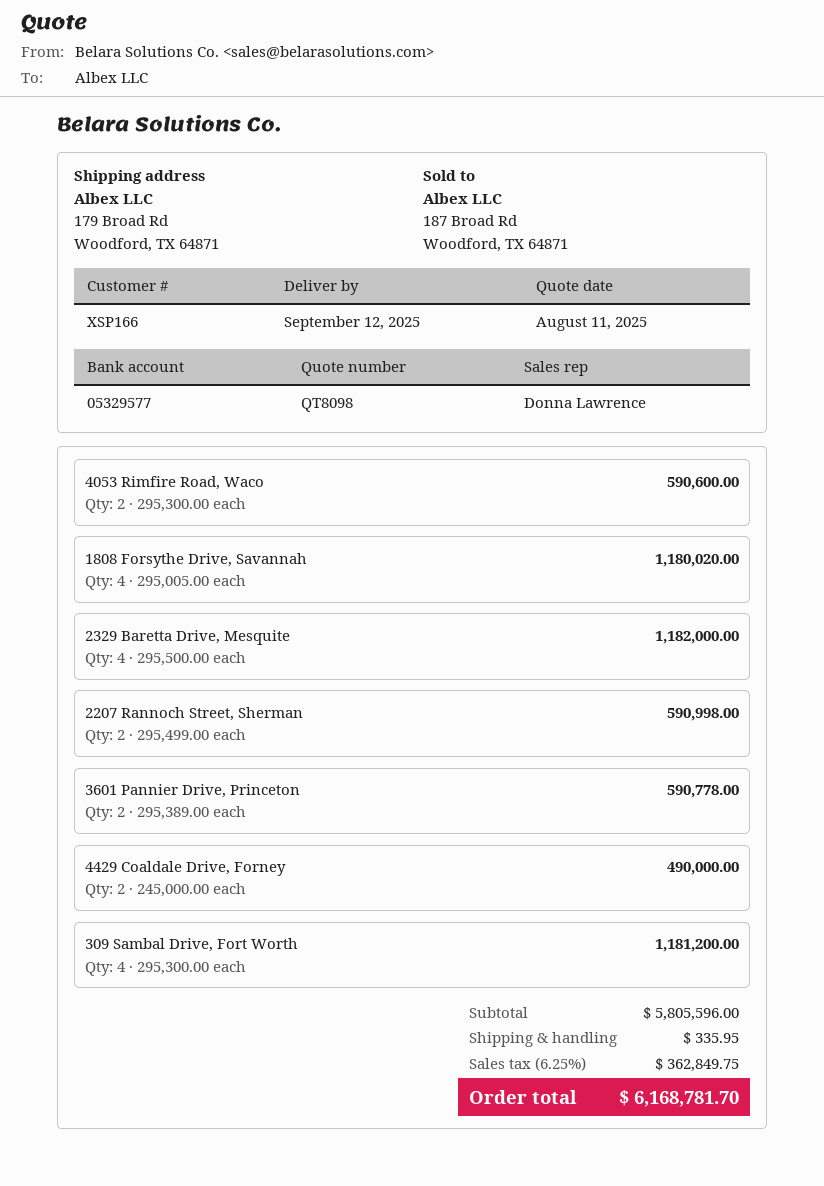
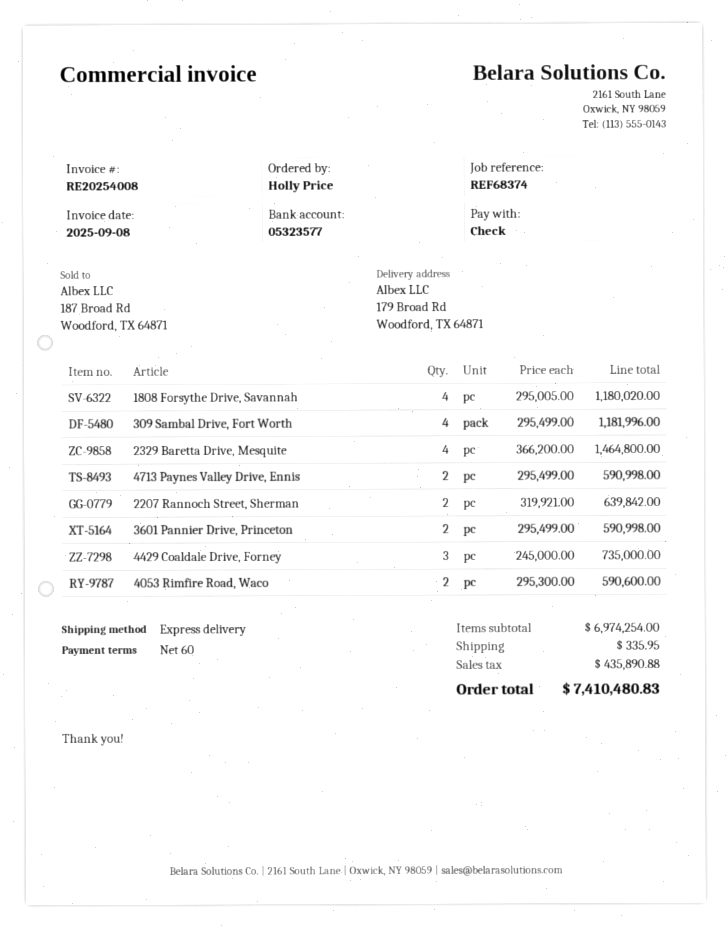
bank account: 05329577 -> 05323577
2329 Baretta Drive, Mesquite: 4 x 295500.00 = 1182000.00 -> 4 x 366200.00 = 1464800.00
2207 Rannoch Street, Sherman: 2 x 295499.00 = 590998.00 -> 2 x 319921.00 = 639842.00
3601 Pannier Drive, Princeton: 2 x 295389.00 = 590778.00 -> 2 x 295499.00 = 590998.00
4429 Coaldale Drive, Forney: 2 x 245000.00 = 490000.00 -> 3 x 245000.00 = 735000.00
309 Sambal Drive, Fort Worth: 4 x 295300.00 = 1181200.00 -> 4 x 295499.00 = 1181996.00
4713 Paynes Valley Drive, Ennis: none -> 2 x 295499.00 = 590998.00
subtotal: 5805596.00 -> 6974254.00
tax: 362849.75 -> 435890.88
total: 6168781.70 -> 7410480.83

